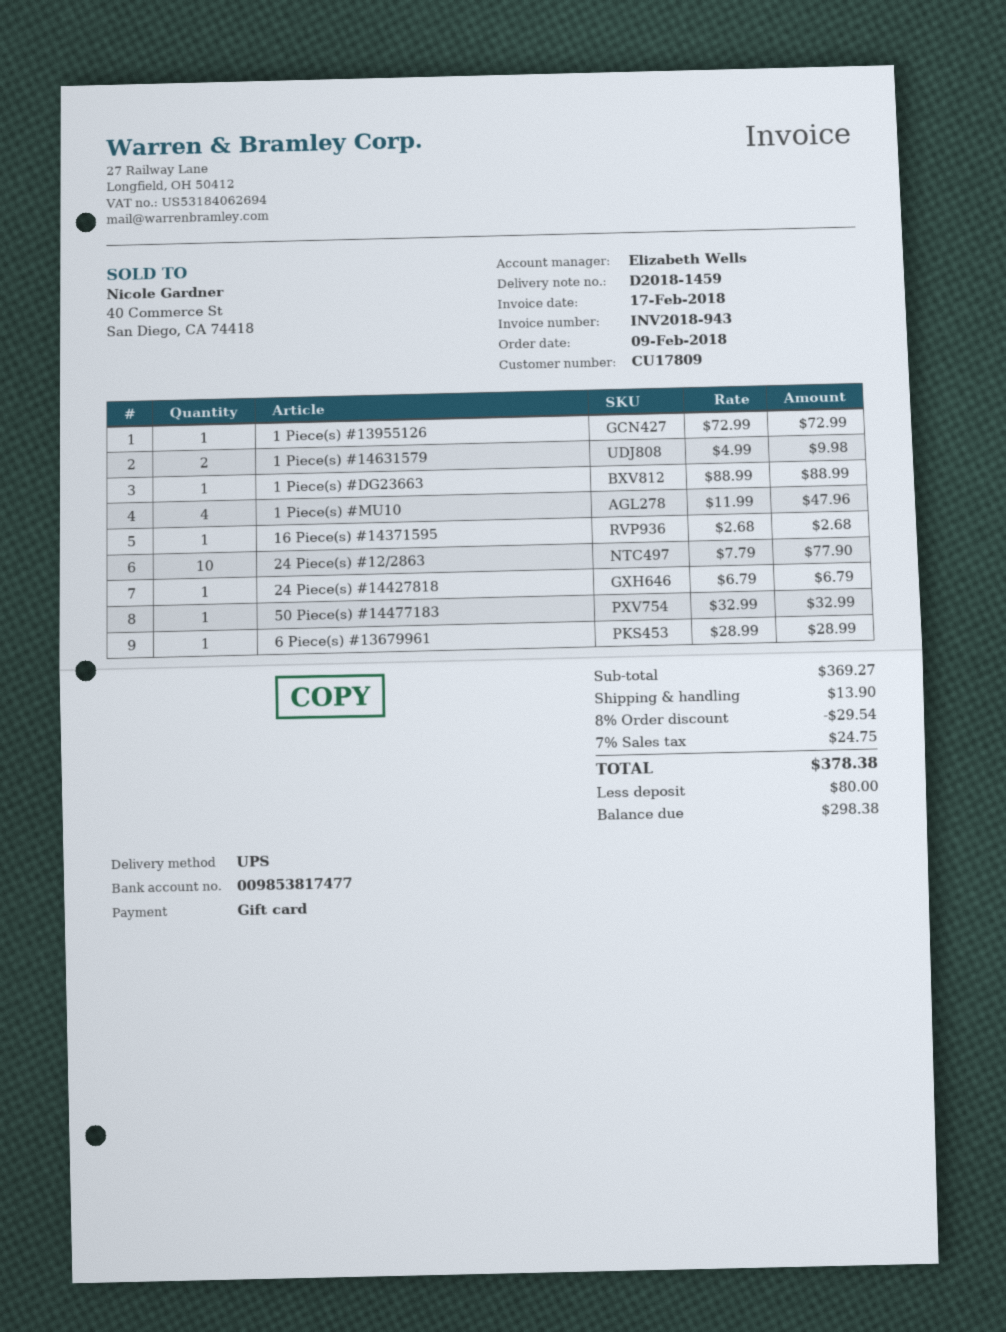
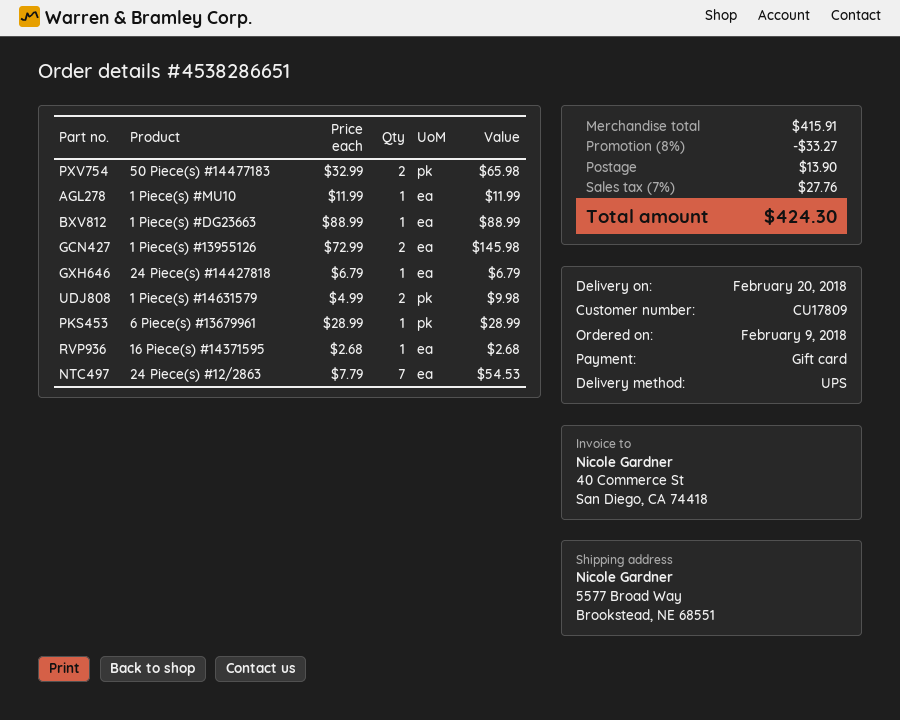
1 Piece(s) #13955126: 1 x 72.99 = 72.99 -> 2 x 72.99 = 145.98
1 Piece(s) #MU10: 4 x 11.99 = 47.96 -> 1 x 11.99 = 11.99
24 Piece(s) #12/2863: 10 x 7.79 = 77.90 -> 7 x 7.79 = 54.53
50 Piece(s) #14477183: 1 x 32.99 = 32.99 -> 2 x 32.99 = 65.98
subtotal: 369.27 -> 415.91
discount: 8% = 29.54 -> 8% = 33.27
tax: 7% = 24.75 -> 7% = 27.76
total: 378.38 -> 424.30

